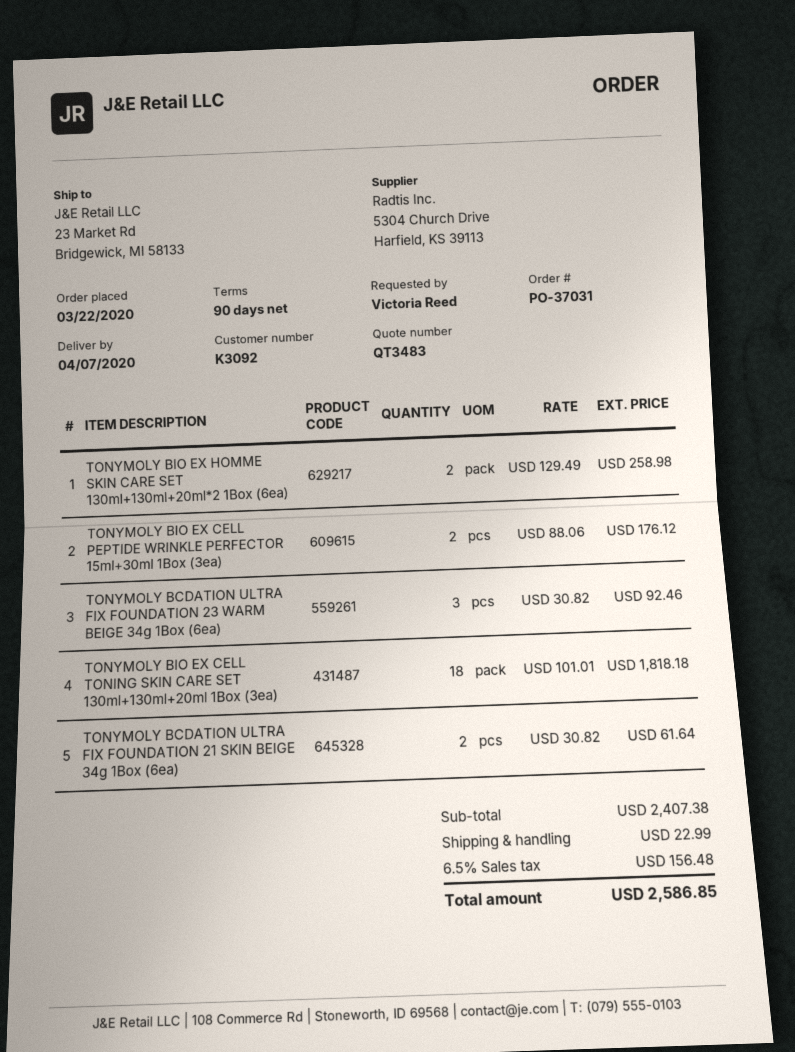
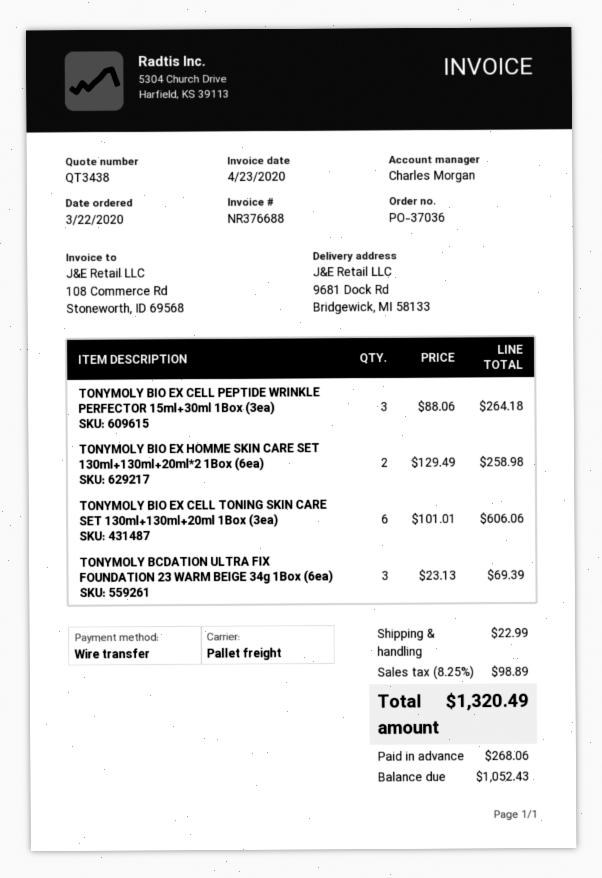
quote number: QT3483 -> QT3438
order number: PO-37031 -> PO-37036
ship to: 23 Market Rd, Bridgewick, MI 58133 -> 9681 Dock Rd, Bridgewick, MI 58133
TONYMOLY BIO EX CELL PEPTIDE WRINKLE PERFECTOR 15ml+30ml 1Box (3ea): 2 x 88.06 = 176.12 -> 3 x 88.06 = 264.18
TONYMOLY BCDATION ULTRA FIX FOUNDATION 23 WARM BEIGE 34g 1Box (6ea): 3 x 30.82 = 92.46 -> 3 x 23.13 = 69.39
TONYMOLY BIO EX CELL TONING SKIN CARE SET 130ml+130ml+20ml 1Box (3ea): 18 x 101.01 = 1818.18 -> 6 x 101.01 = 606.06
TONYMOLY BCDATION ULTRA FIX FOUNDATION 21 SKIN BEIGE 34g 1Box (6ea): 2 x 30.82 = 61.64 -> none
tax: 6.5% = 156.48 -> 8.25% = 98.89
total: 2586.85 -> 1320.49

